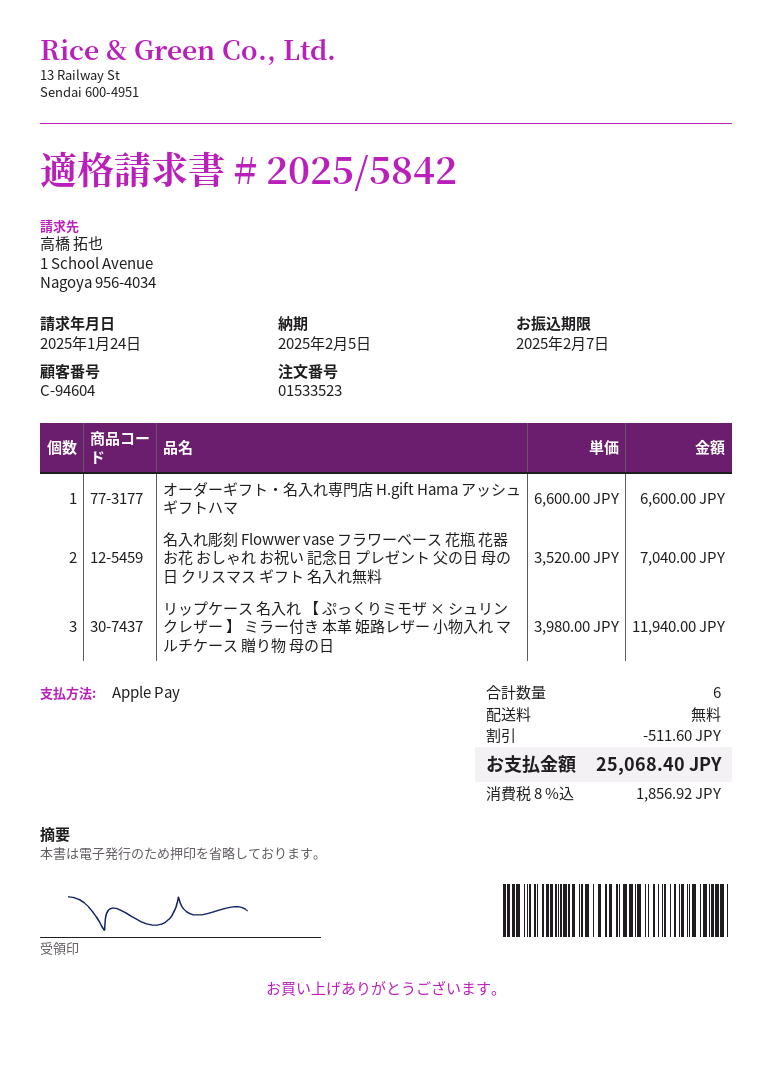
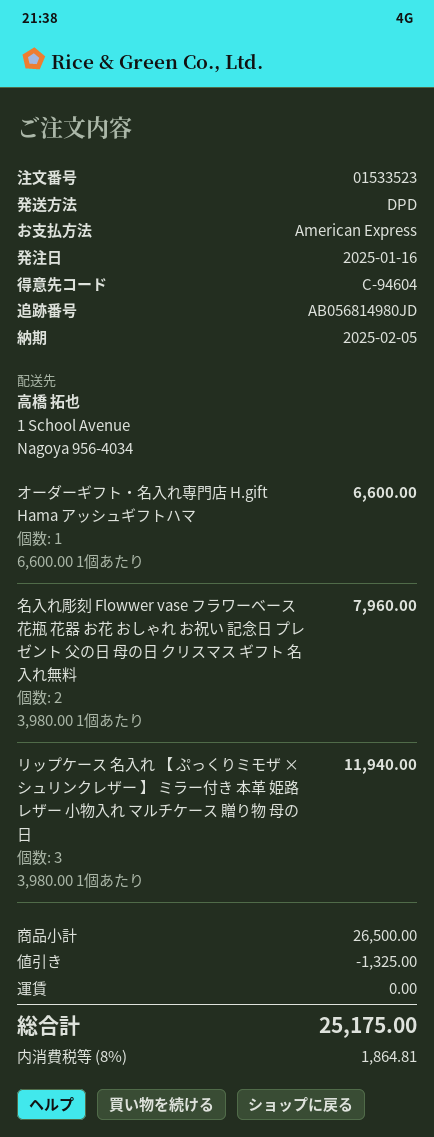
payment method: Apple Pay -> American Express
名入れ彫刻 Flowwer vase フラワーベース 花瓶 花器 お花 おしゃれ お祝い 記念日 プレゼント 父の日 母の日 クリスマス ギフト 名入れ無料: 2 x 3520.00 = 7040.00 -> 2 x 3980.00 = 7960.00
discount: 511.60 -> 1325.00
tax: 8% = 1856.92 -> 8% = 1864.81
total: 25068.40 -> 25175.00

